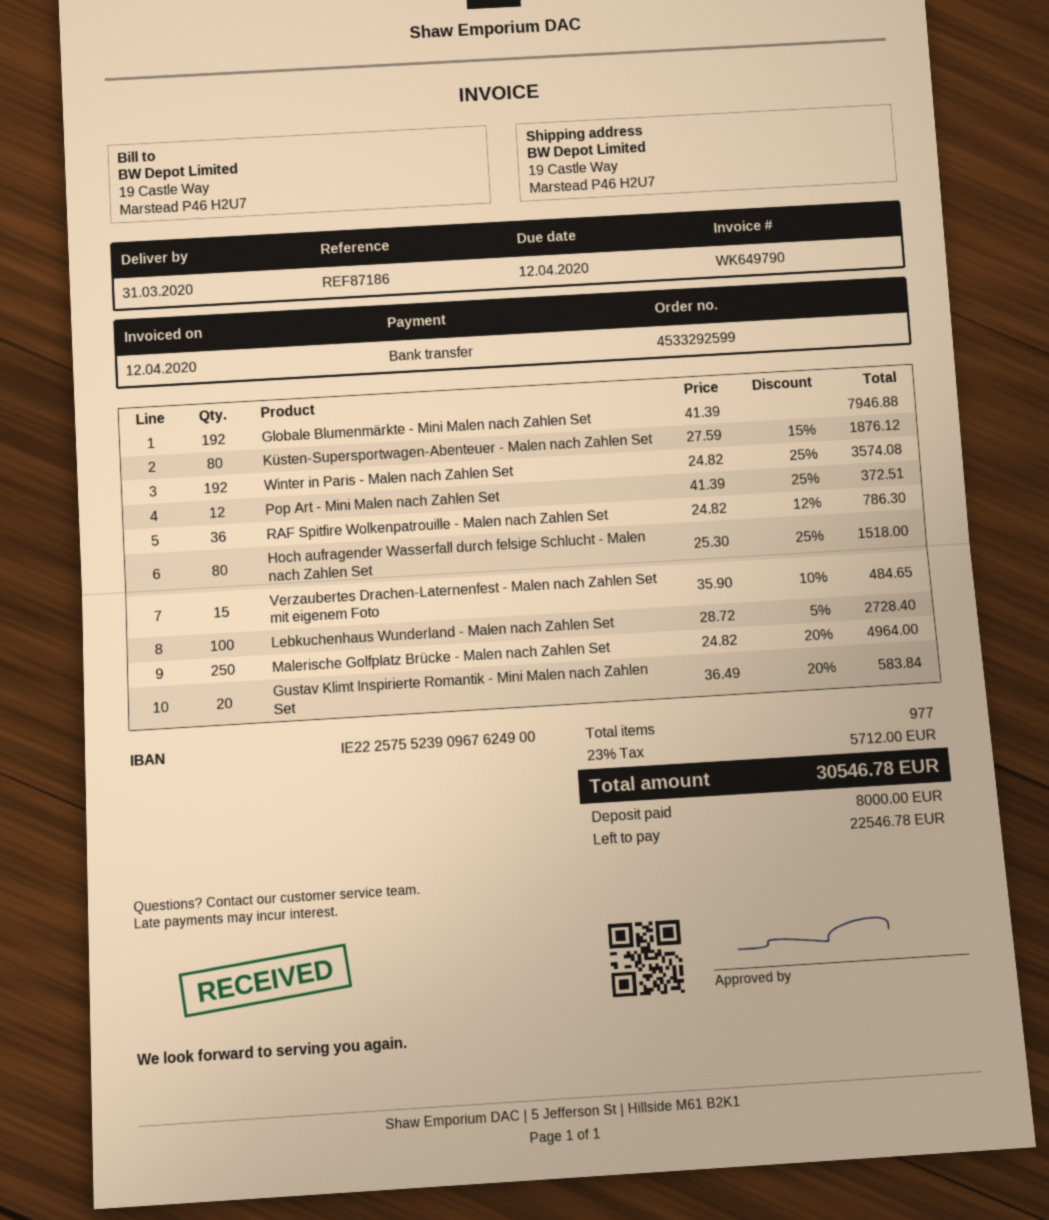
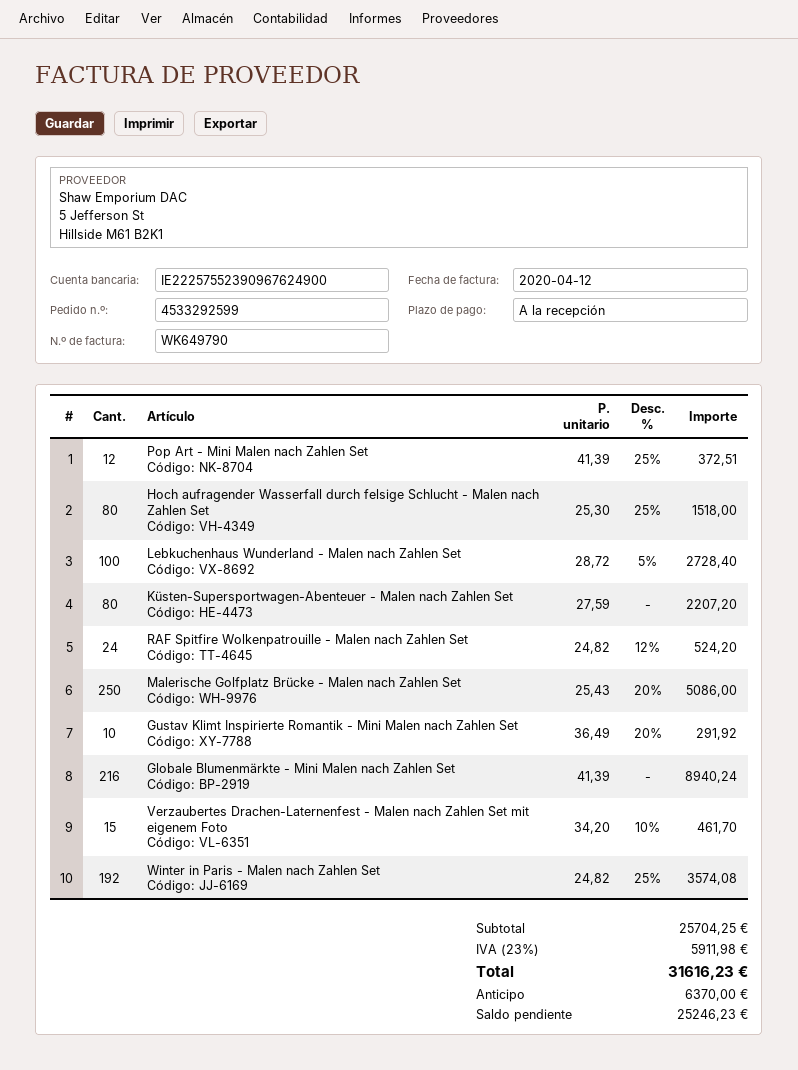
Globale Blumenmärkte - Mini Malen nach Zahlen Set: 192 x 41.39 = 7946.88 -> 216 x 41.39 = 8940.24
Küsten-Supersportwagen-Abenteuer - Malen nach Zahlen Set: 80 x 27.59 - 15% = 1876.12 -> 80 x 27.59 = 2207.20
RAF Spitfire Wolkenpatrouille - Malen nach Zahlen Set: 36 x 24.82 - 12% = 786.30 -> 24 x 24.82 - 12% = 524.20
Verzaubertes Drachen-Laternenfest - Malen nach Zahlen Set mit eigenem Foto: 15 x 35.90 - 10% = 484.65 -> 15 x 34.20 - 10% = 461.70
Malerische Golfplatz Brücke - Malen nach Zahlen Set: 250 x 24.82 - 20% = 4964.00 -> 250 x 25.43 - 20% = 5086.00
Gustav Klimt Inspirierte Romantik - Mini Malen nach Zahlen Set: 20 x 36.49 - 20% = 583.84 -> 10 x 36.49 - 20% = 291.92
tax: 23% = 5712.00 -> 23% = 5911.98
total: 30546.78 -> 31616.23
deposit: 8000.00 -> 6370.00
balance: 22546.78 -> 25246.23

